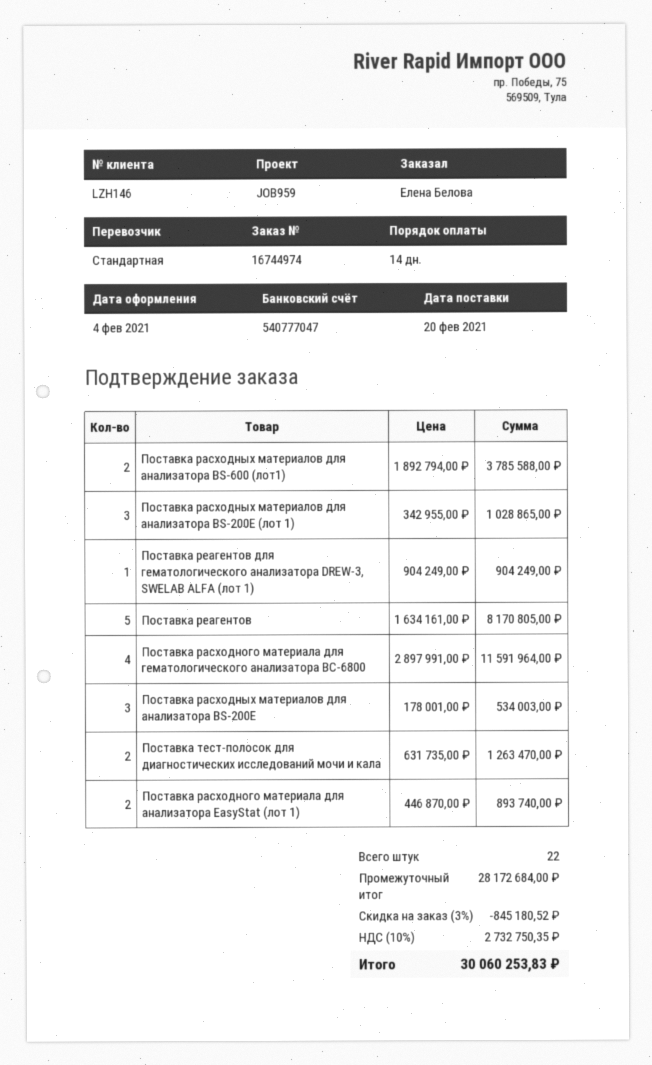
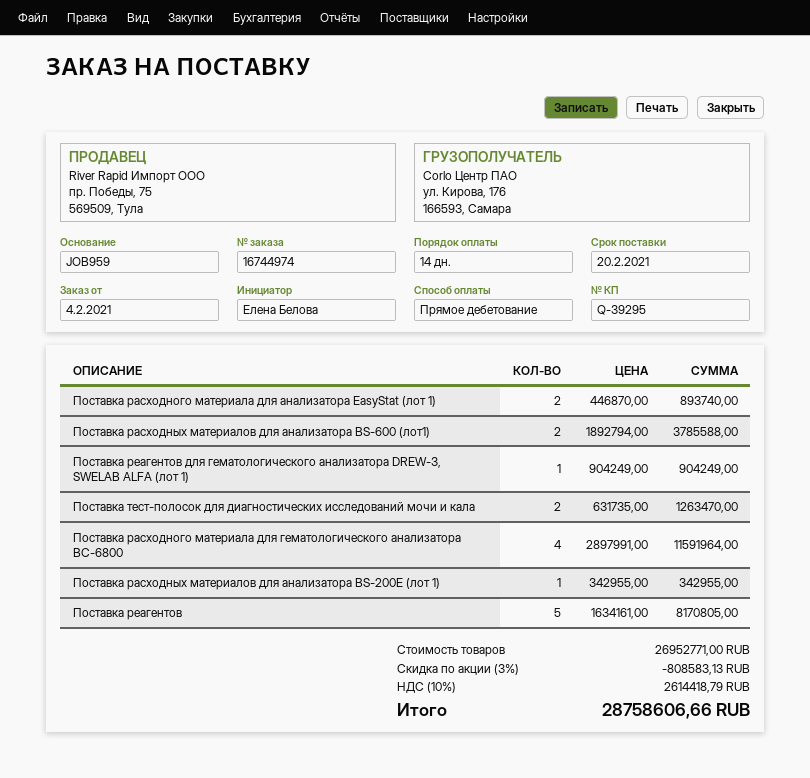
Поставка расходных материалов для анализатора BS-200E (лот 1): 3 x 342955.00 = 1028865.00 -> 1 x 342955.00 = 342955.00
Поставка расходных материалов для анализатора BS-200E: 3 x 178001.00 = 534003.00 -> none
subtotal: 28172684.00 -> 26952771.00
discount: 3% = 845180.52 -> 3% = 808583.13
tax: 10% = 2732750.35 -> 10% = 2614418.79
total: 30060253.83 -> 28758606.66

